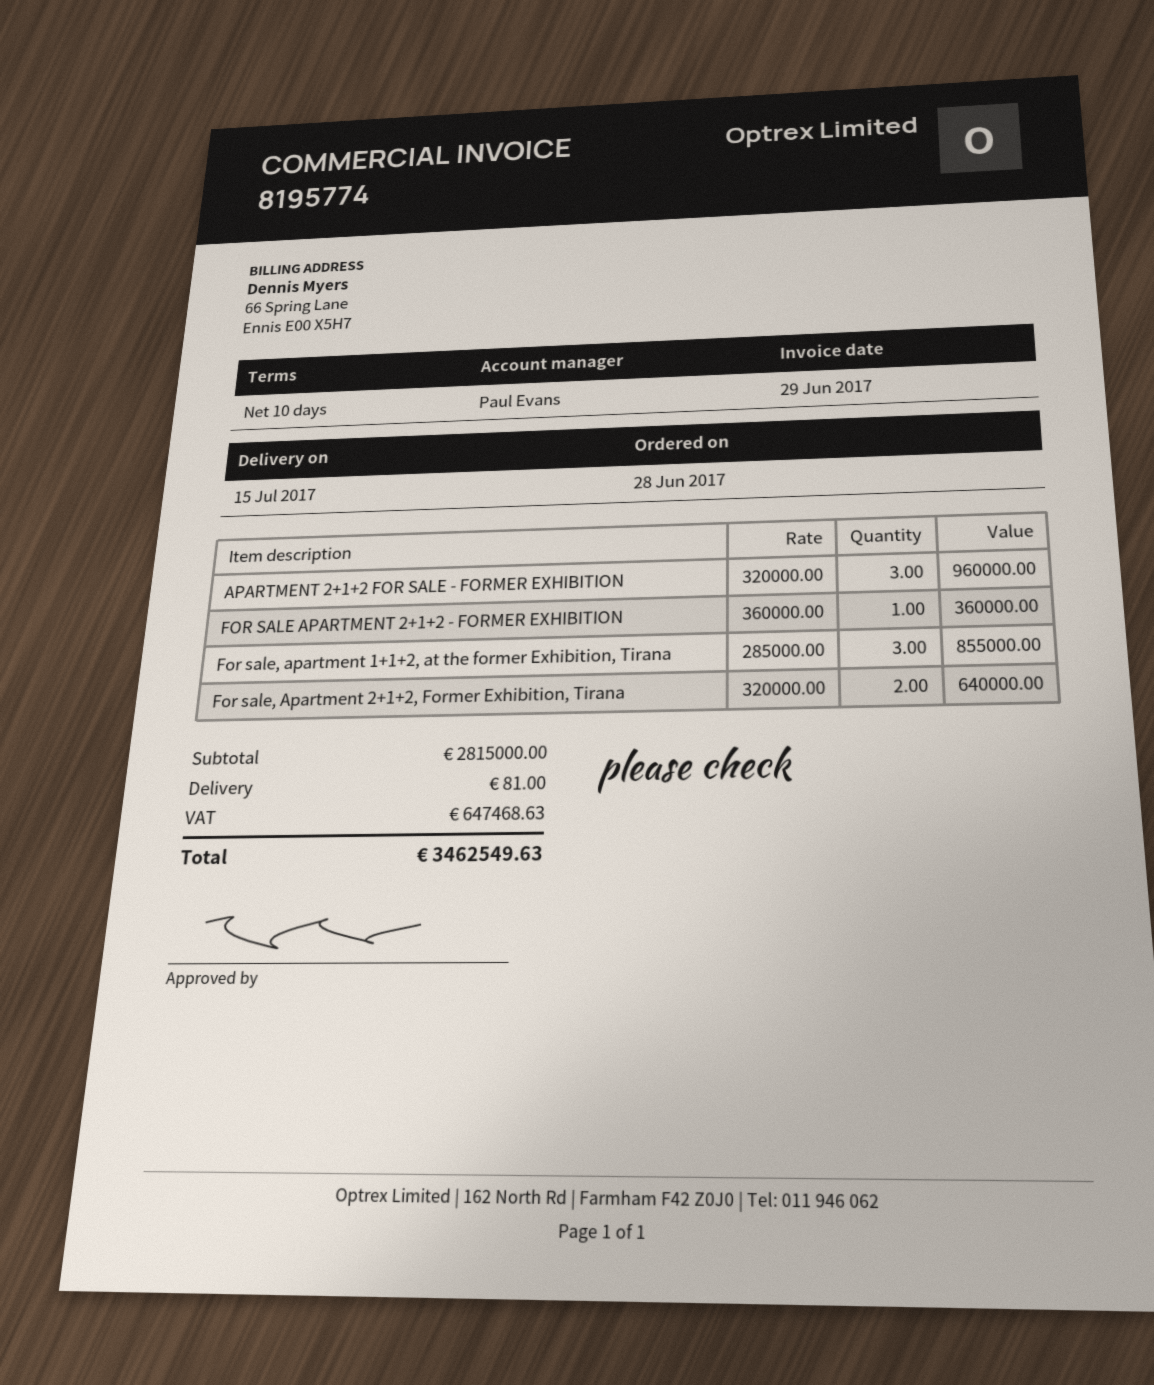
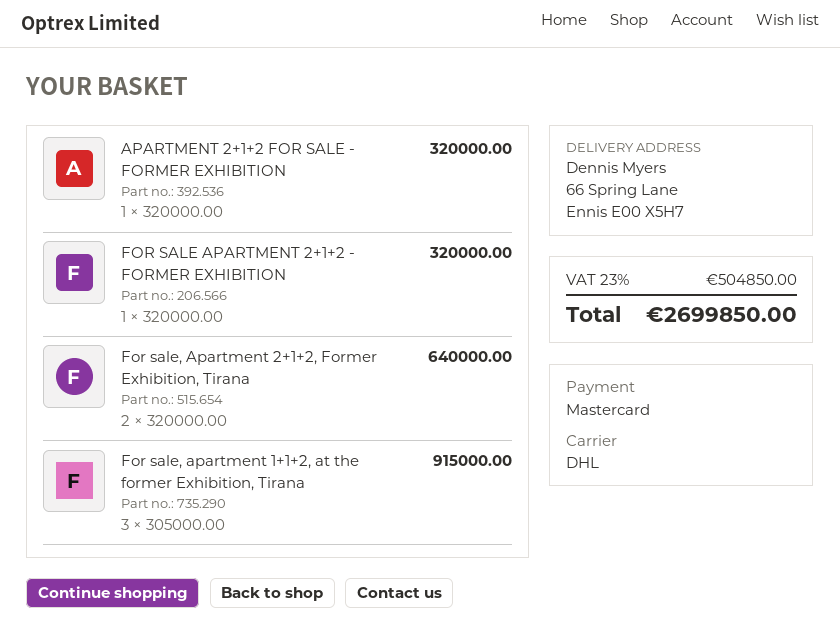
APARTMENT 2+1+2 FOR SALE - FORMER EXHIBITION: 3 x 320000.00 = 960000.00 -> 1 x 320000.00 = 320000.00
FOR SALE APARTMENT 2+1+2 - FORMER EXHIBITION: 1 x 360000.00 = 360000.00 -> 1 x 320000.00 = 320000.00
For sale, apartment 1+1+2, at the former Exhibition, Tirana: 3 x 285000.00 = 855000.00 -> 3 x 305000.00 = 915000.00
shipping: 81.00 -> none
tax: 647468.63 -> 504850.00
total: 3462549.63 -> 2699850.00

